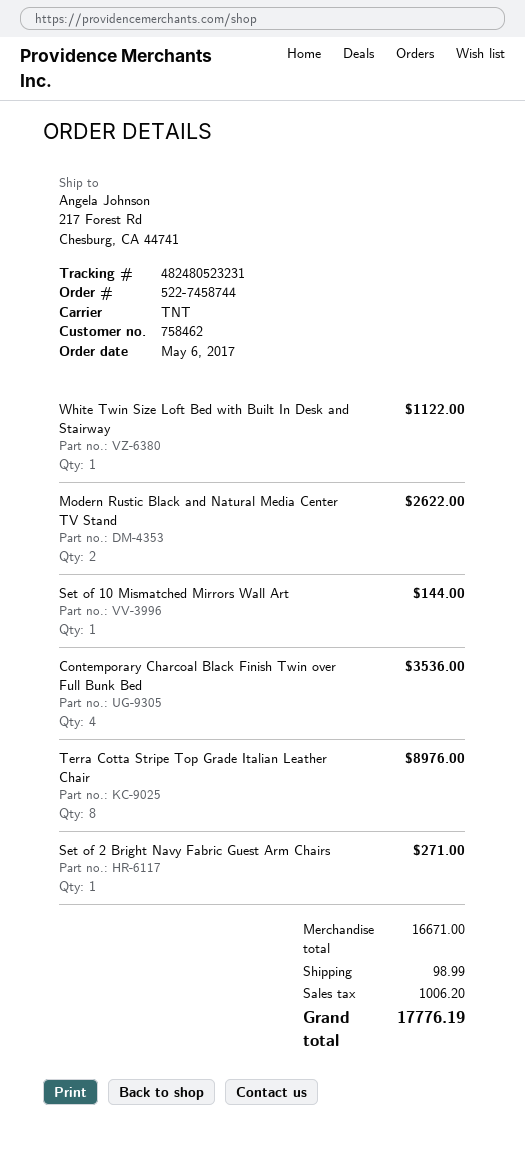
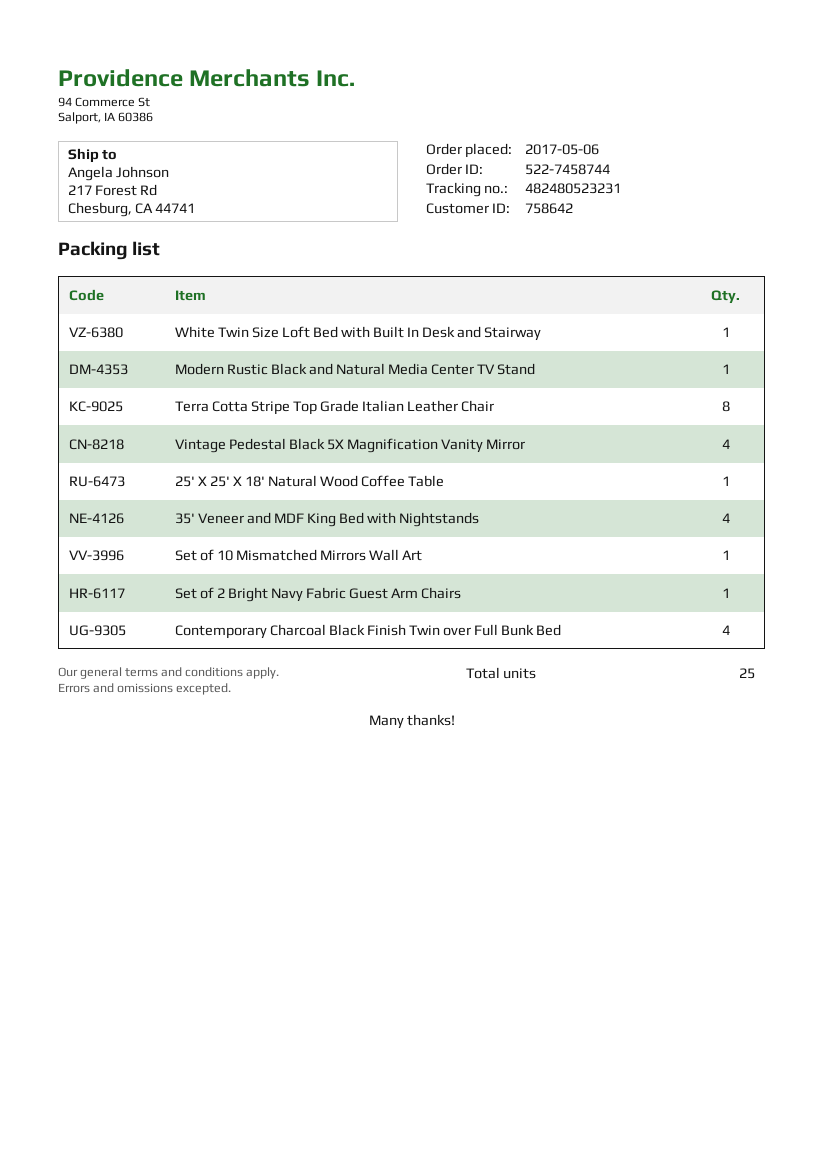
customer number: 758462 -> 758642
Modern Rustic Black and Natural Media Center TV Stand: 2 -> 1
Vintage Pedestal Black 5X Magnification Vanity Mirror: none -> 4
25' X 25' X 18' Natural Wood Coffee Table: none -> 1
35' Veneer and MDF King Bed with Nightstands: none -> 4

